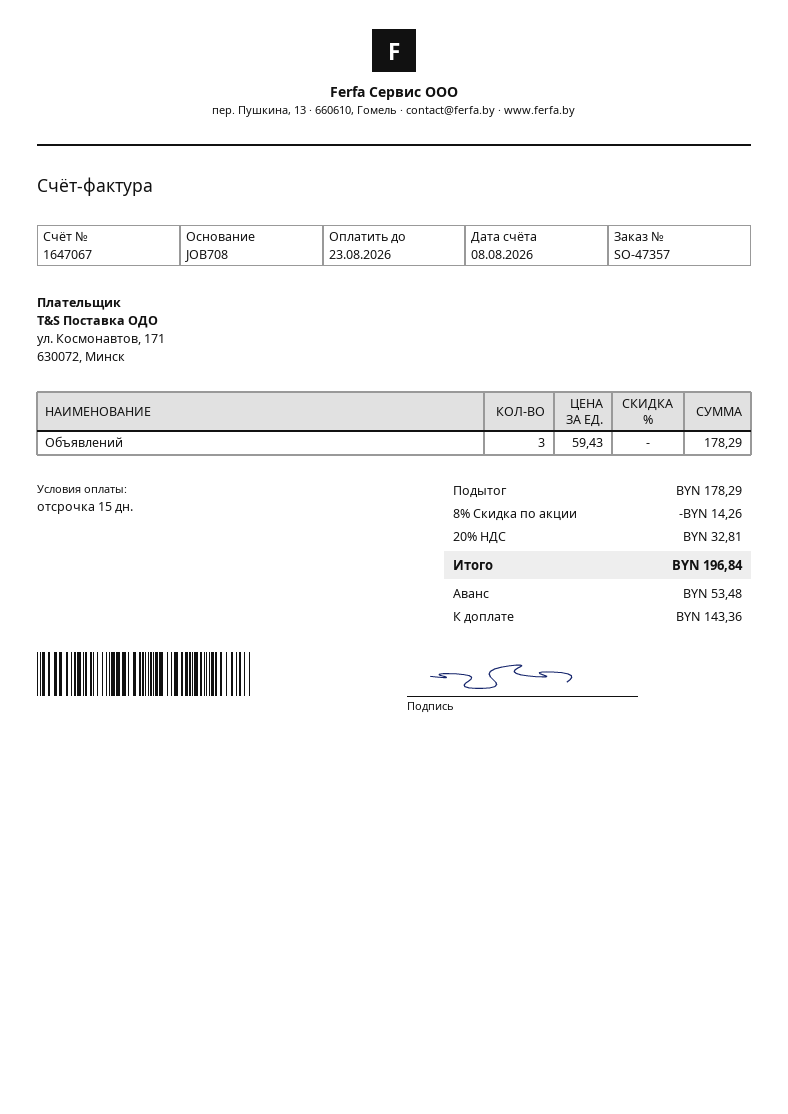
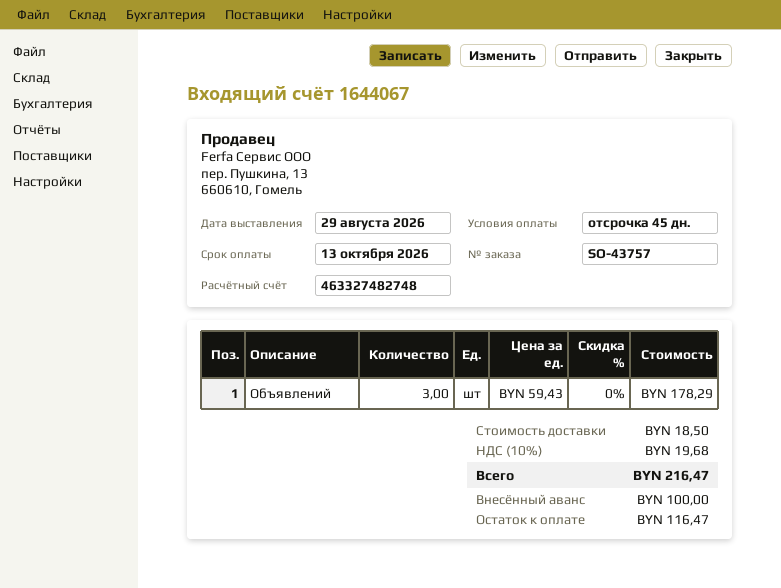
order number: SO-47357 -> SO-43757
invoice number: 1647067 -> 1644067
invoice date: 2026-08-08 -> 2026-08-29
payment terms: 15 days -> 45 days
due date: 2026-08-23 -> 2026-10-13
discount: 8% = 14.26 -> none
shipping: none -> 18.50
tax: 20% = 32.81 -> 10% = 19.68
total: 196.84 -> 216.47
deposit: 53.48 -> 100.00
balance: 143.36 -> 116.47

